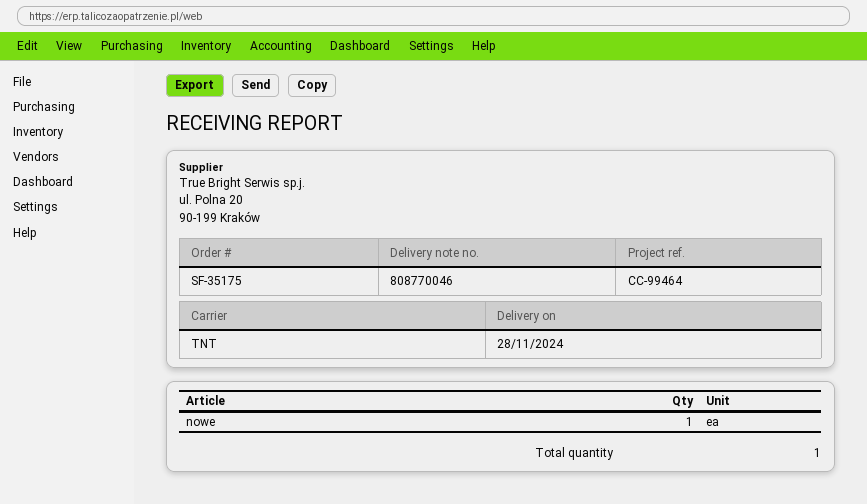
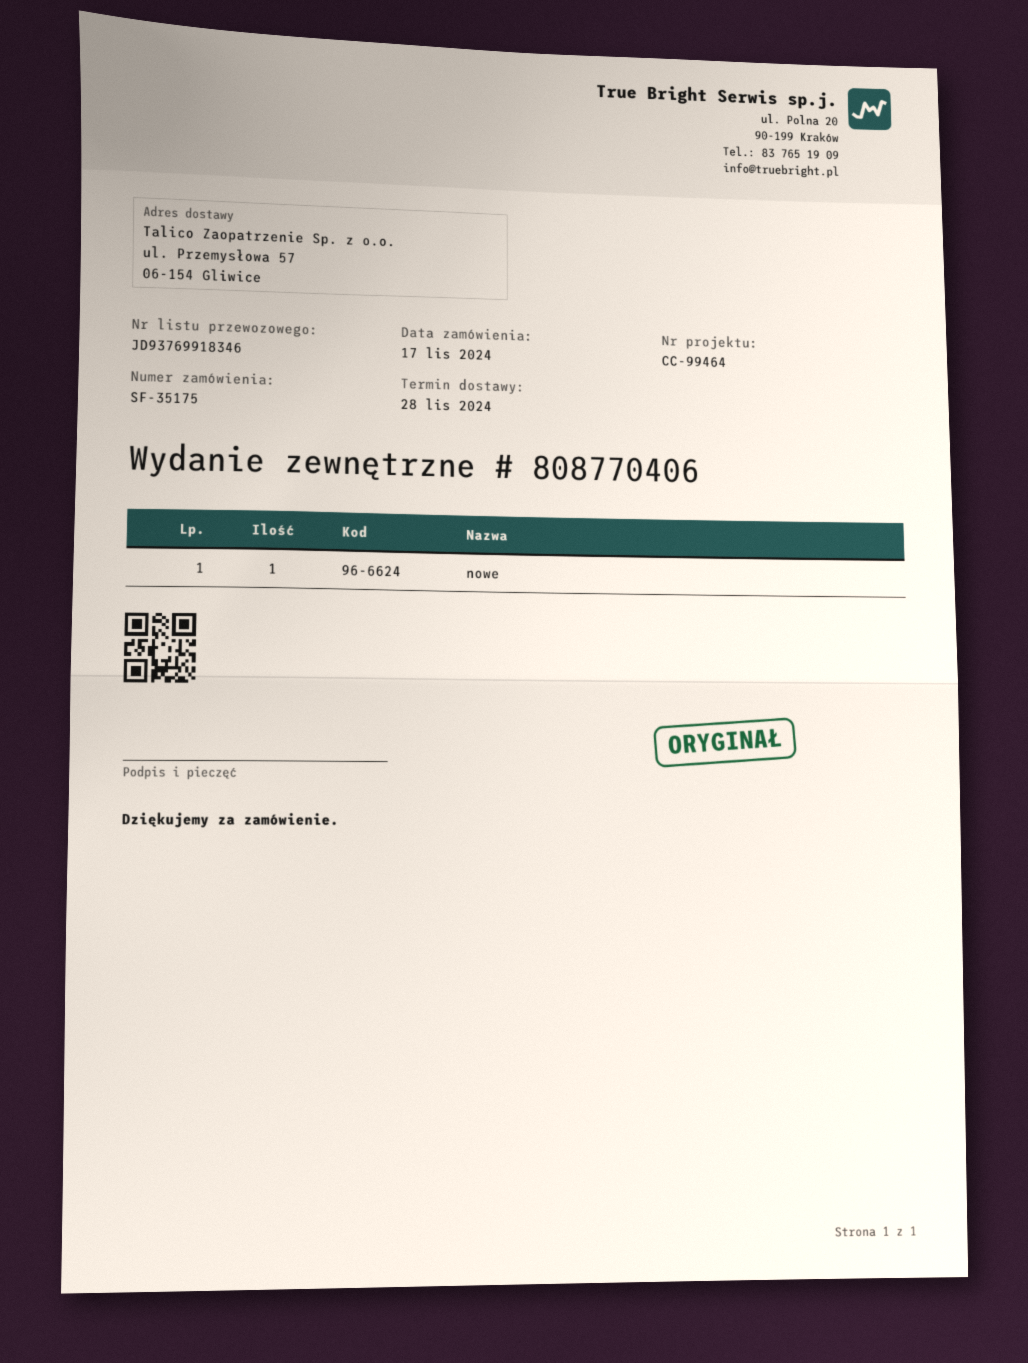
delivery note number: 808770046 -> 808770406

